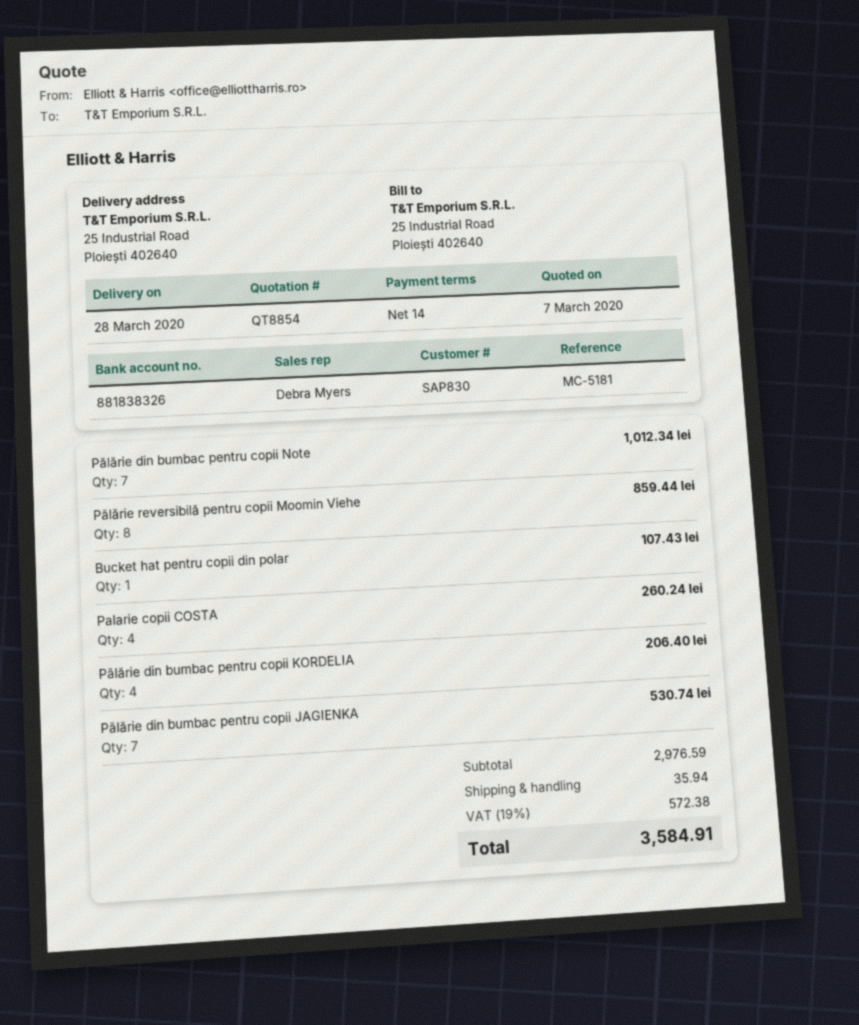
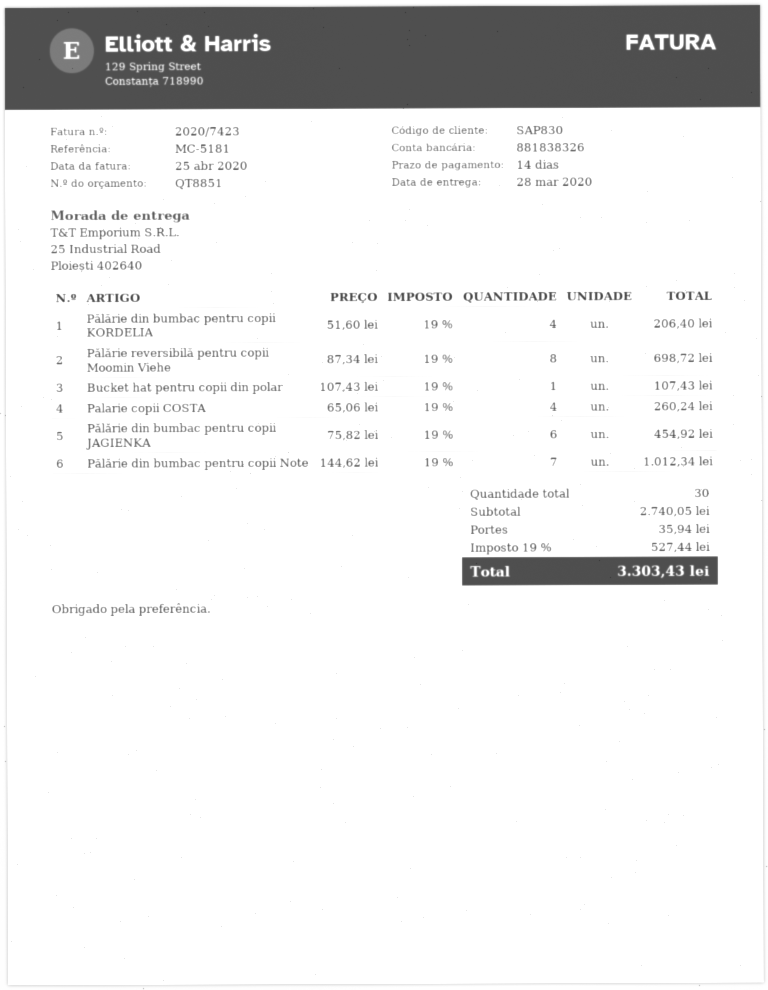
quote number: QT8854 -> QT8851
Pălărie reversibilă pentru copii Moomin Viehe: 8 for 859.44 -> 8 for 698.72
Pălărie din bumbac pentru copii JAGIENKA: 7 for 530.74 -> 6 for 454.92
subtotal: 2976.59 -> 2740.05
tax: 19% = 572.38 -> 19% = 527.44
total: 3584.91 -> 3303.43

